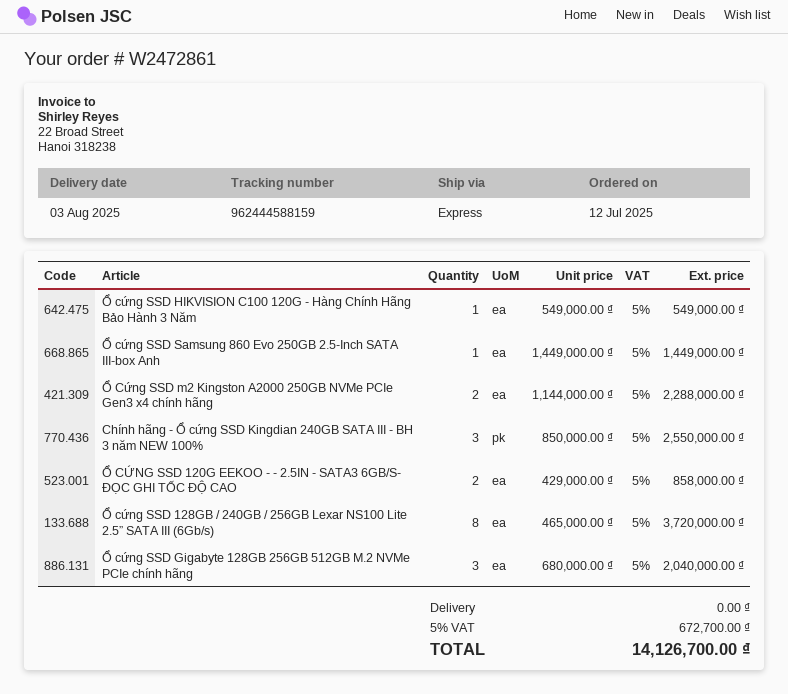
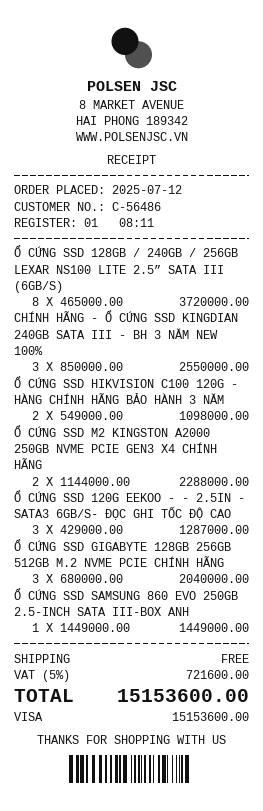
Ổ cứng SSD HIKVISION C100 120G - Hàng Chính Hãng Bảo Hành 3 Năm: 1 x 549000.00 = 549000.00 -> 2 x 549000.00 = 1098000.00
Ổ CỨNG SSD 120G EEKOO - - 2.5IN - SATA3 6GB/S- ĐỌC GHI TỐC ĐỘ CAO: 2 x 429000.00 = 858000.00 -> 3 x 429000.00 = 1287000.00
tax: 5% = 672700.00 -> 5% = 721600.00
total: 14126700.00 -> 15153600.00

